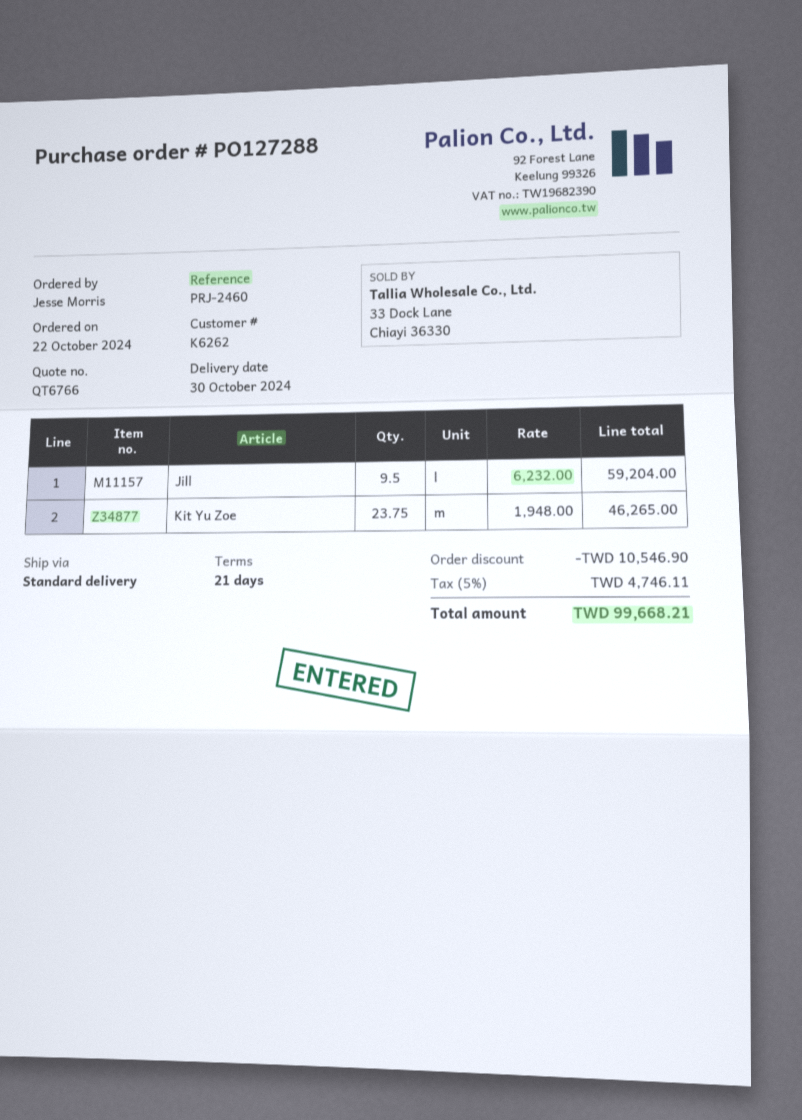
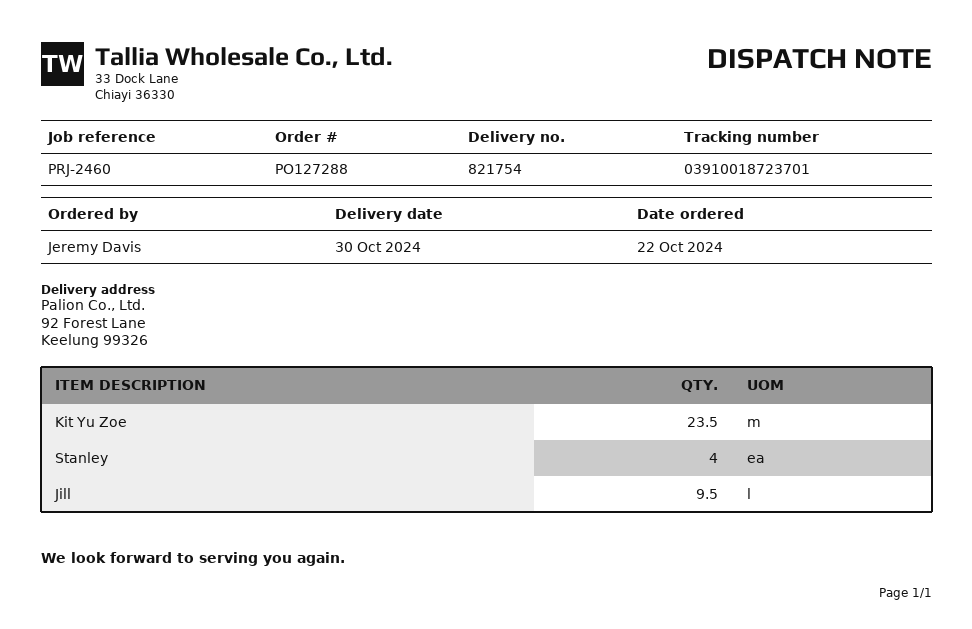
ordered by: Jesse Morris -> Jeremy Davis
Kit Yu Zoe: 23.75 -> 23.5
Stanley: none -> 4

